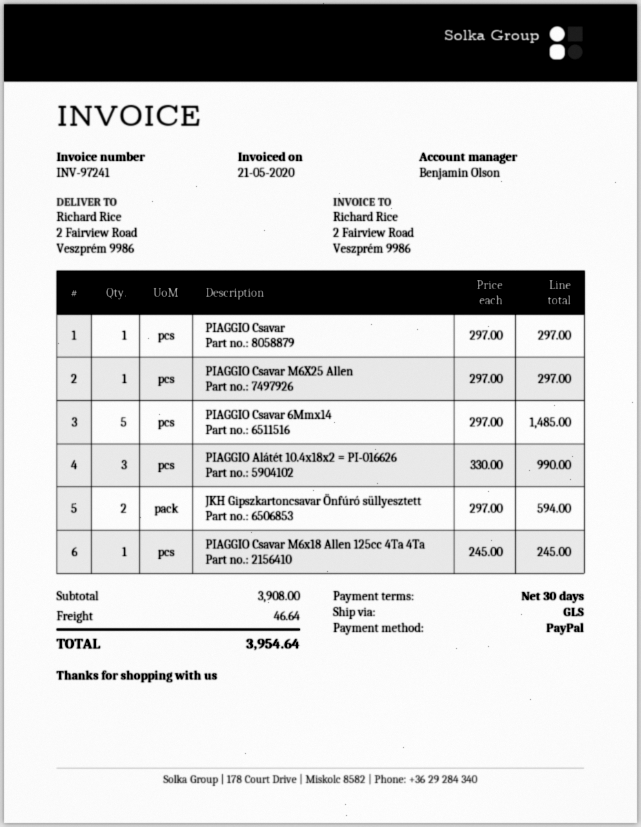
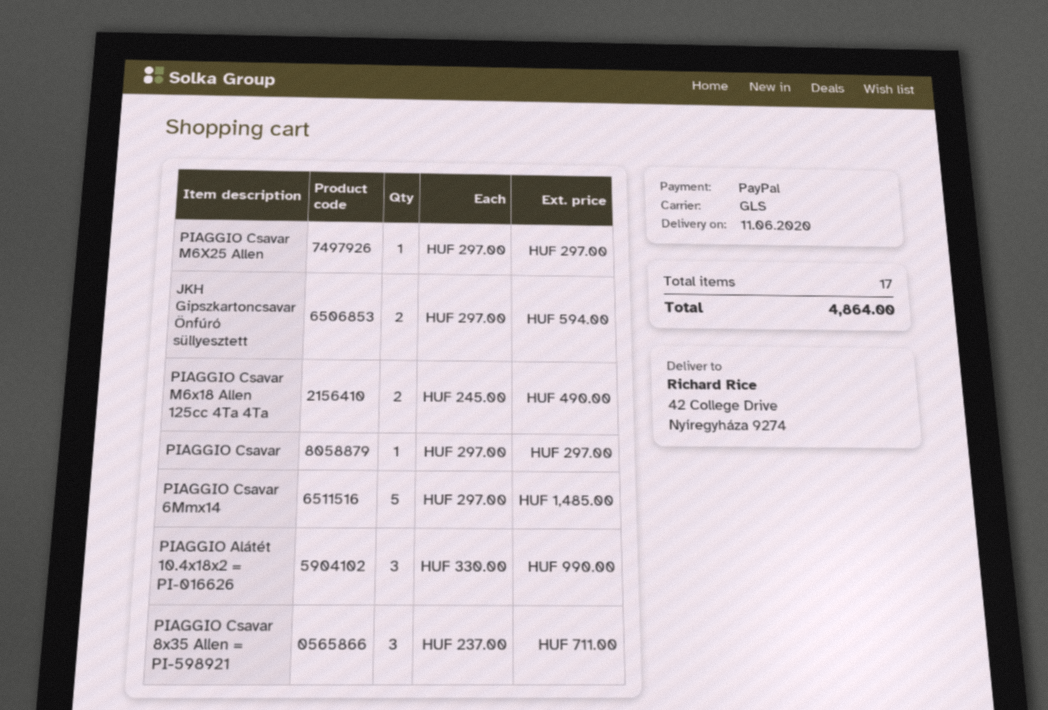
ship to: 2 Fairview Road, Veszprém 9986 -> 42 College Drive, Nyíregyháza 9274
PIAGGIO Csavar M6x18 Allen 125cc 4Ta 4Ta: 1 x 245.00 = 245.00 -> 2 x 245.00 = 490.00
PIAGGIO Csavar 8x35 Allen = PI-598921: none -> 3 x 237.00 = 711.00
shipping: 46.64 -> none
total: 3954.64 -> 4864.00

